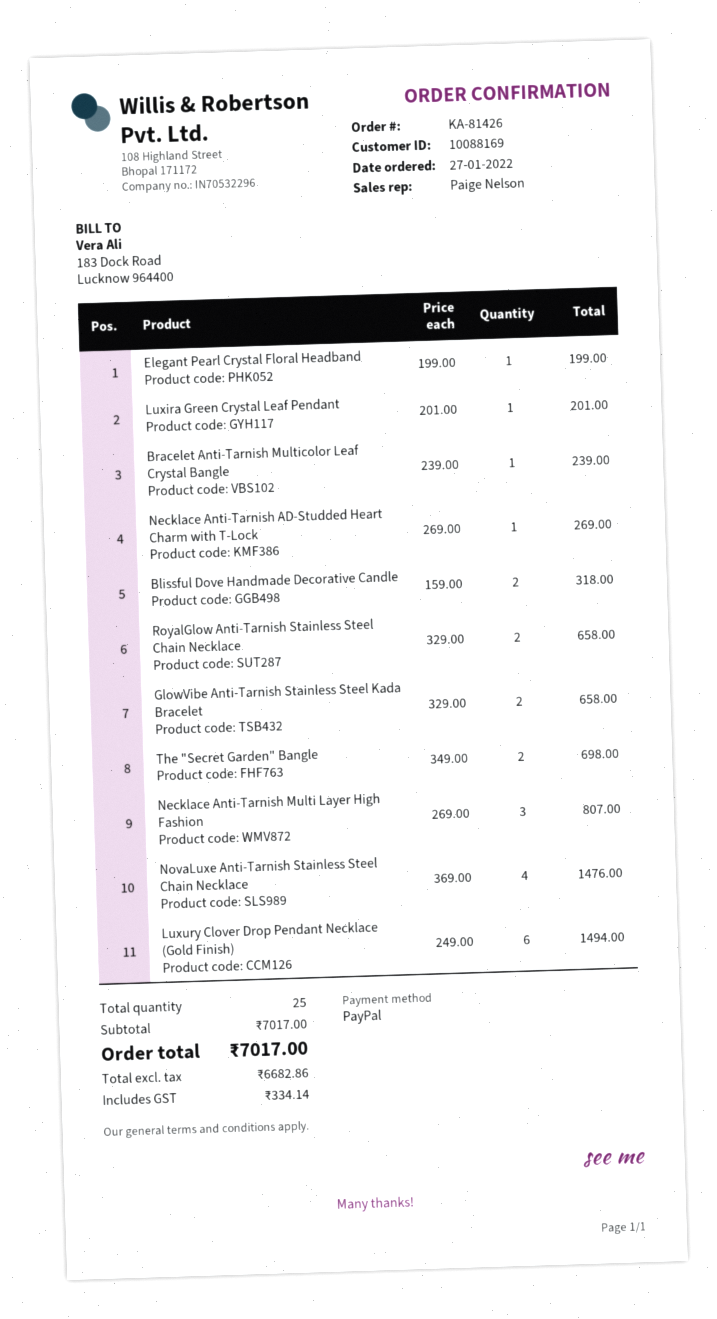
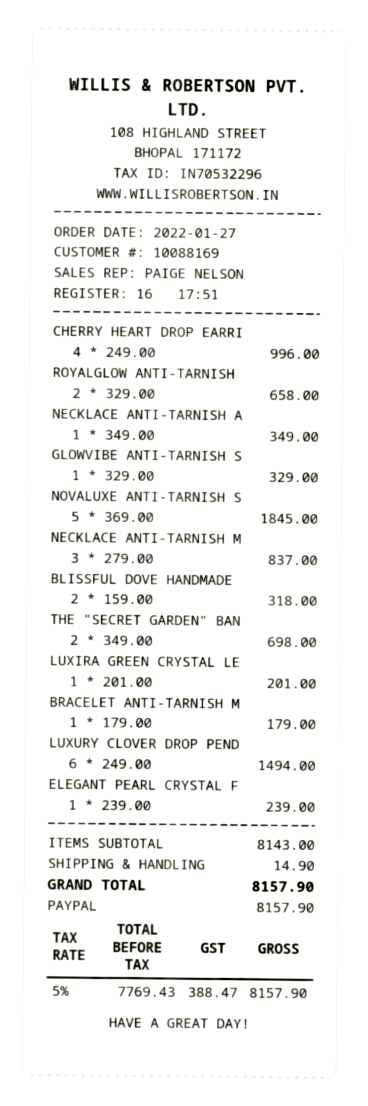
Elegant Pearl Crystal Floral Headband: 1 x 199.00 = 199.00 -> 1 x 239.00 = 239.00
Bracelet Anti-Tarnish Multicolor Leaf Crystal Bangle: 1 x 239.00 = 239.00 -> 1 x 179.00 = 179.00
Necklace Anti-Tarnish AD-Studded Heart Charm with T-Lock: 1 x 269.00 = 269.00 -> 1 x 349.00 = 349.00
GlowVibe Anti-Tarnish Stainless Steel Kada Bracelet: 2 x 329.00 = 658.00 -> 1 x 329.00 = 329.00
Necklace Anti-Tarnish Multi Layer High Fashion: 3 x 269.00 = 807.00 -> 3 x 279.00 = 837.00
NovaLuxe Anti-Tarnish Stainless Steel Chain Necklace: 4 x 369.00 = 1476.00 -> 5 x 369.00 = 1845.00
CHERRY HEART DROP EARRI: none -> 4 x 249.00 = 996.00
subtotal: 7017.00 -> 8143.00
shipping: none -> 14.90
net: 6682.86 -> 7769.43
tax: 334.14 -> 388.47
total: 7017.00 -> 8157.90

